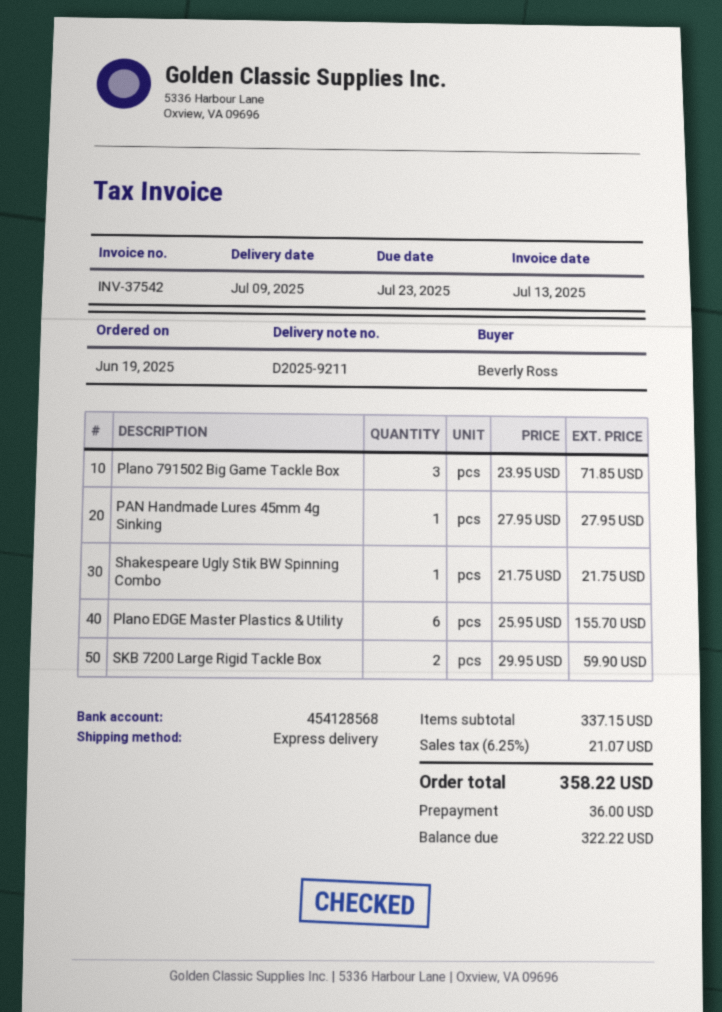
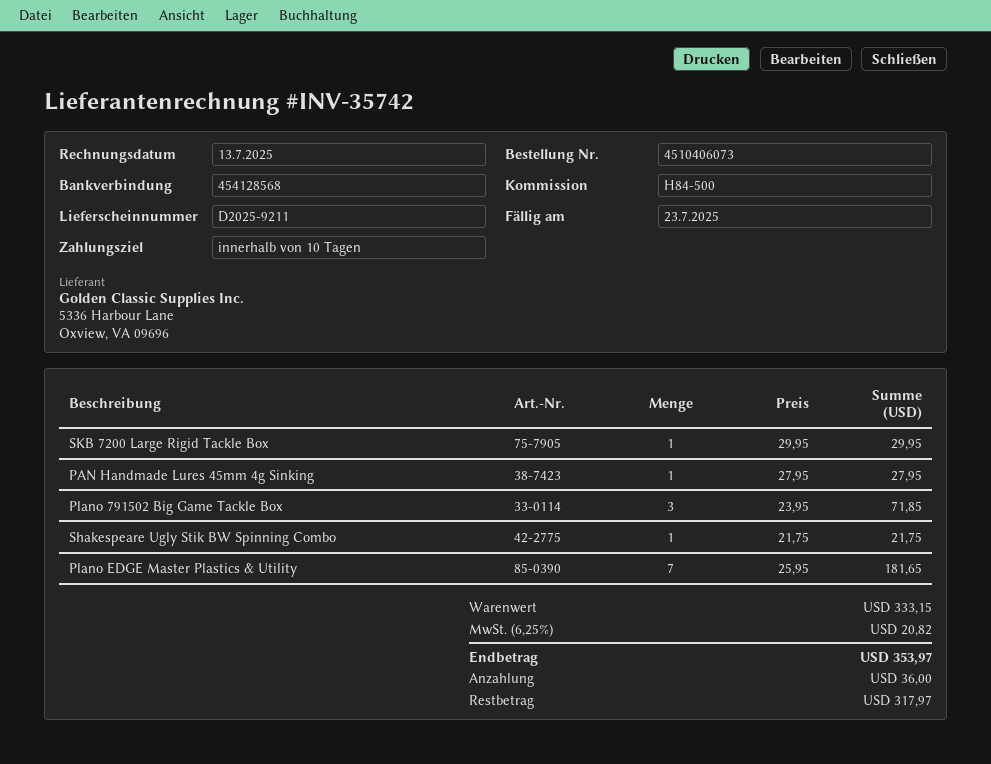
invoice number: INV-37542 -> INV-35742
Plano EDGE Master Plastics & Utility: 6 x 25.95 = 155.70 -> 7 x 25.95 = 181.65
SKB 7200 Large Rigid Tackle Box: 2 x 29.95 = 59.90 -> 1 x 29.95 = 29.95
subtotal: 337.15 -> 333.15
tax: 6.25% = 21.07 -> 6.25% = 20.82
total: 358.22 -> 353.97
balance: 322.22 -> 317.97

